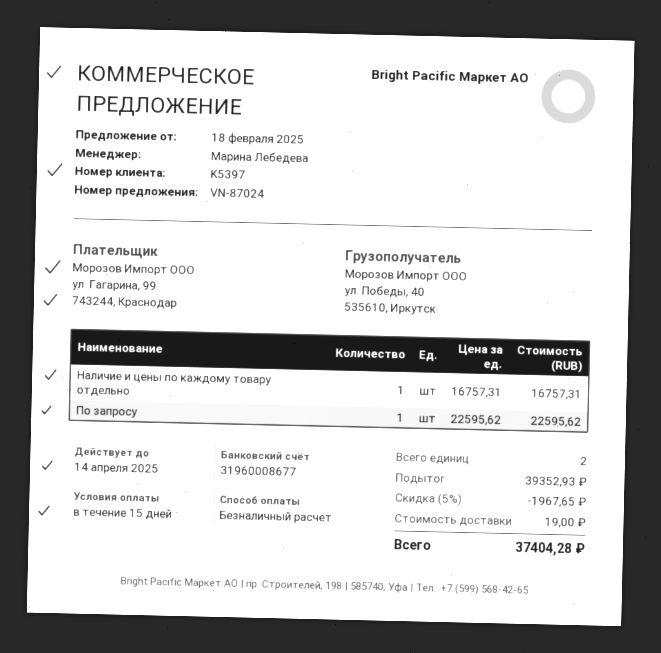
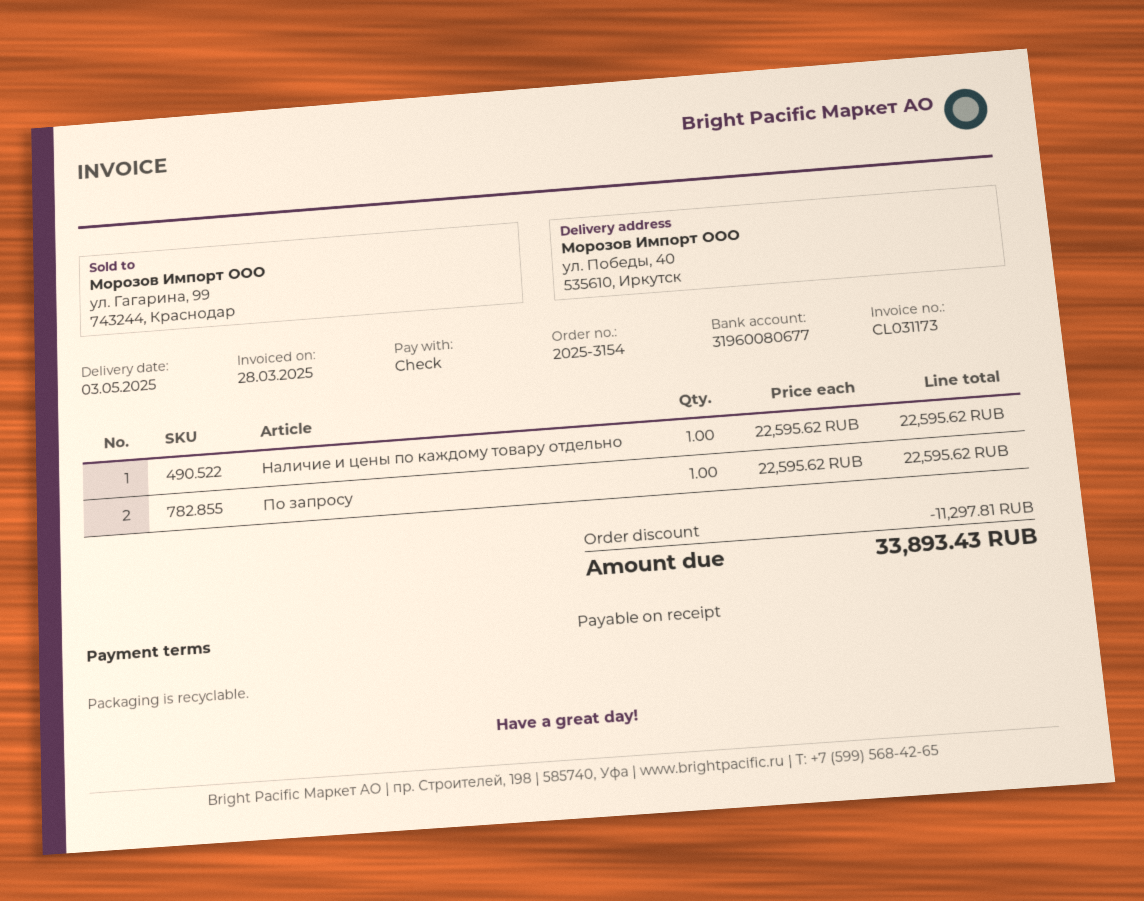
payment terms: 15 days -> on receipt
payment method: bank transfer -> cheque
bank account: 31960008677 -> 31960080677
Наличие и цены по каждому товару отдельно: 1 x 16757.31 = 16757.31 -> 1 x 22595.62 = 22595.62
discount: 1967.65 -> 11297.81
shipping: 19.00 -> none
total: 37404.28 -> 33893.43

